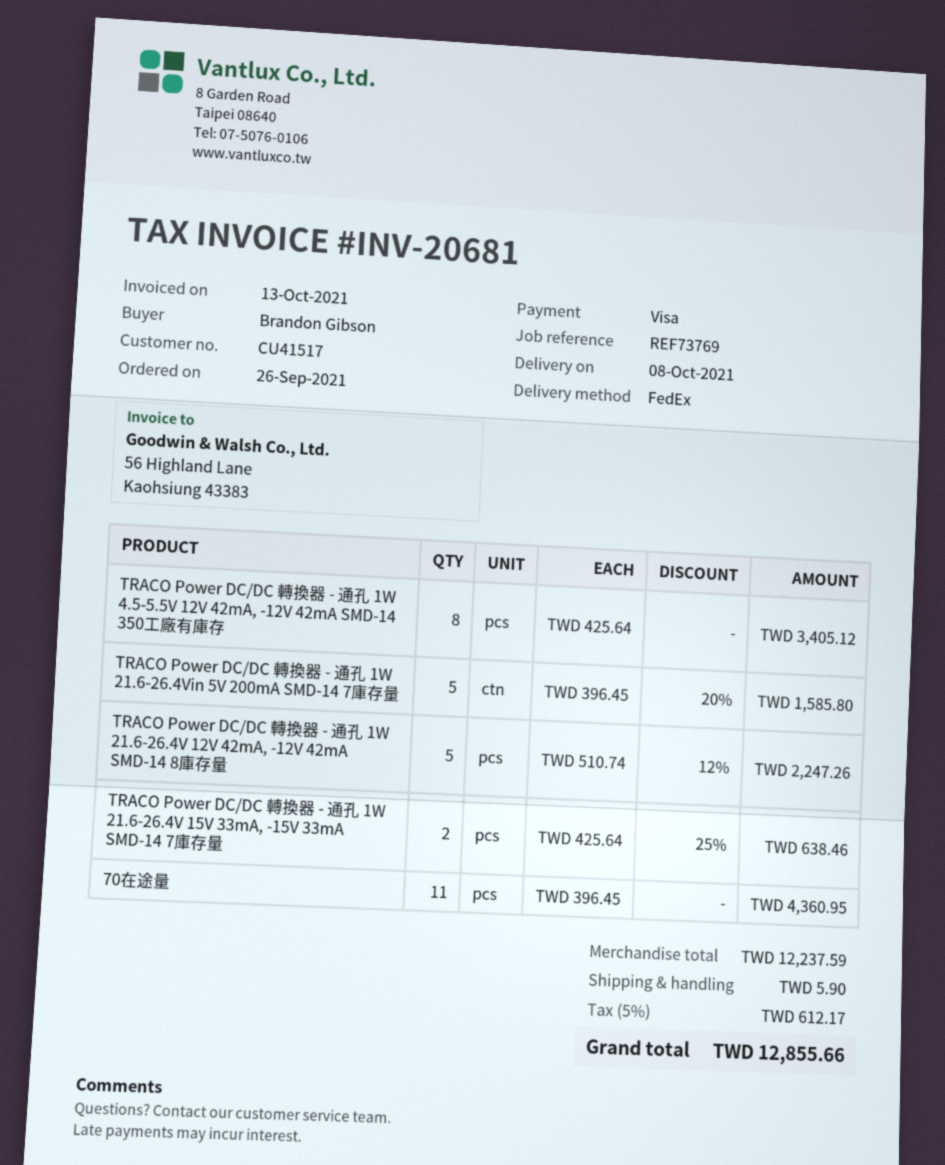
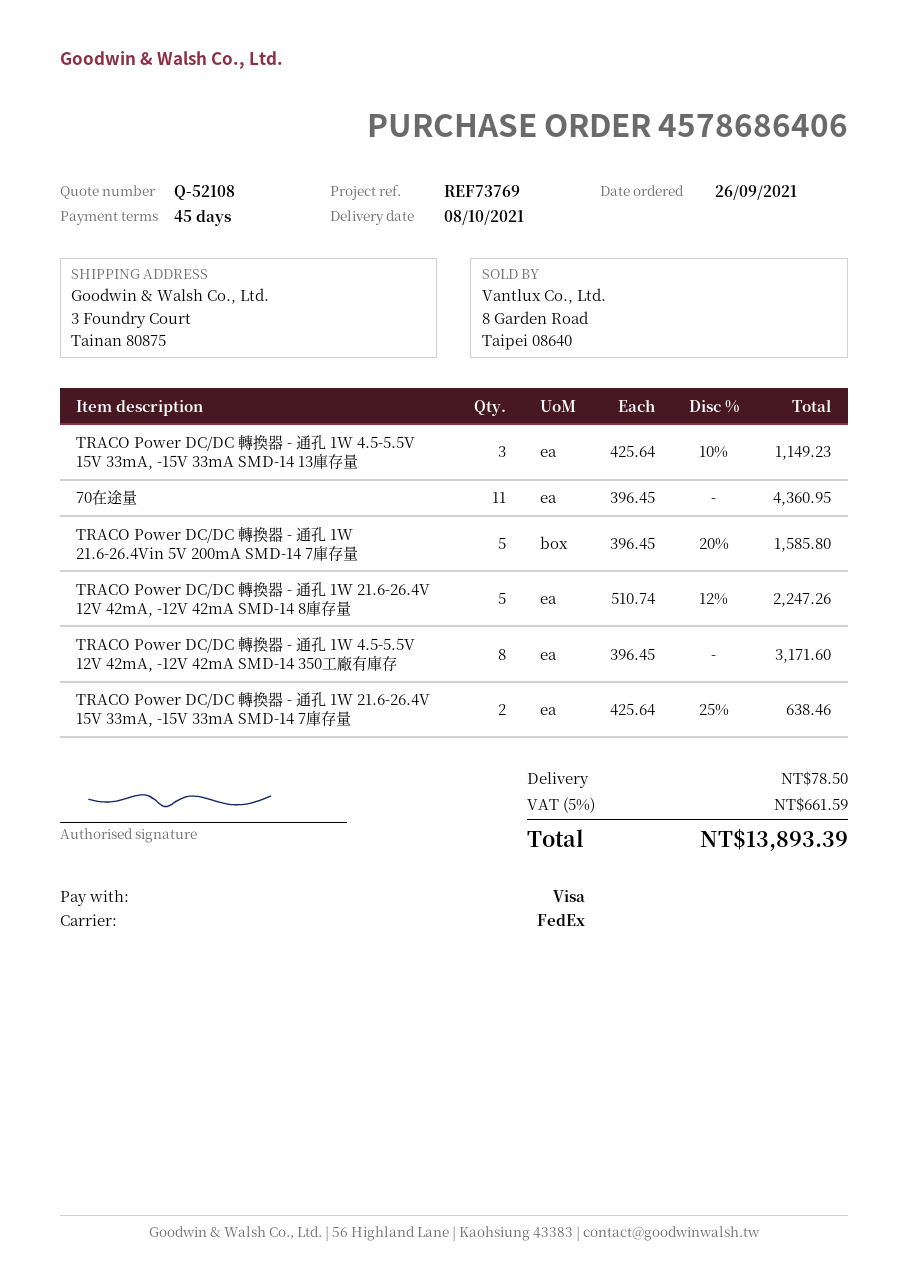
TRACO Power DC/DC 轉換器 - 通孔 1W 4.5-5.5V 12V 42mA, -12V 42mA SMD-14 350工廠有庫存: 8 x 425.64 = 3405.12 -> 8 x 396.45 = 3171.60
TRACO Power DC/DC 轉換器 - 通孔 1W 4.5-5.5V 15V 33mA, -15V 33mA SMD-14 13庫存量: none -> 3 x 425.64 - 10% = 1149.23
shipping: 5.90 -> 78.50
tax: 5% = 612.17 -> 5% = 661.59
total: 12855.66 -> 13893.39

